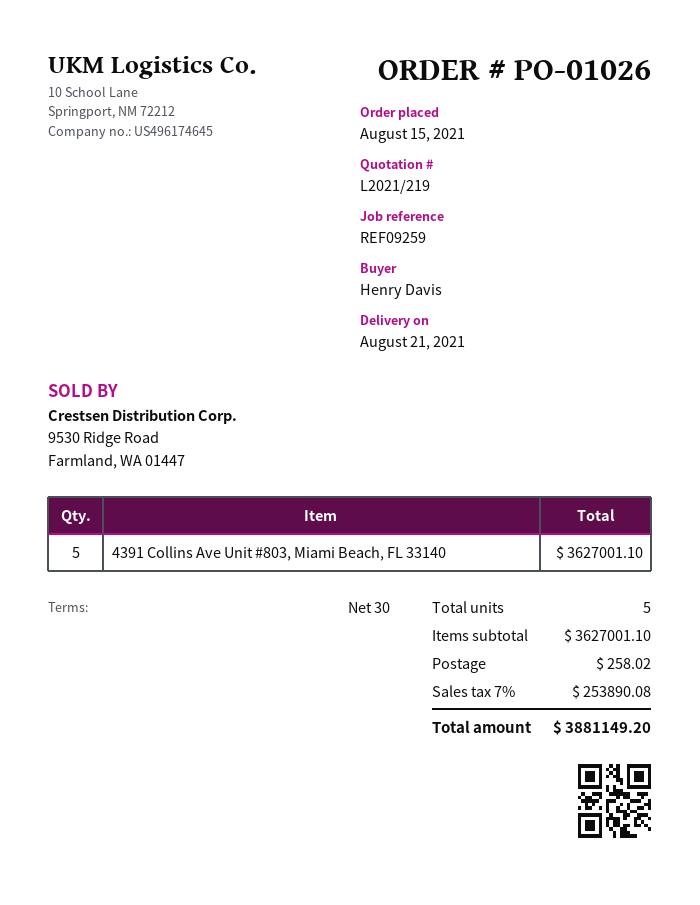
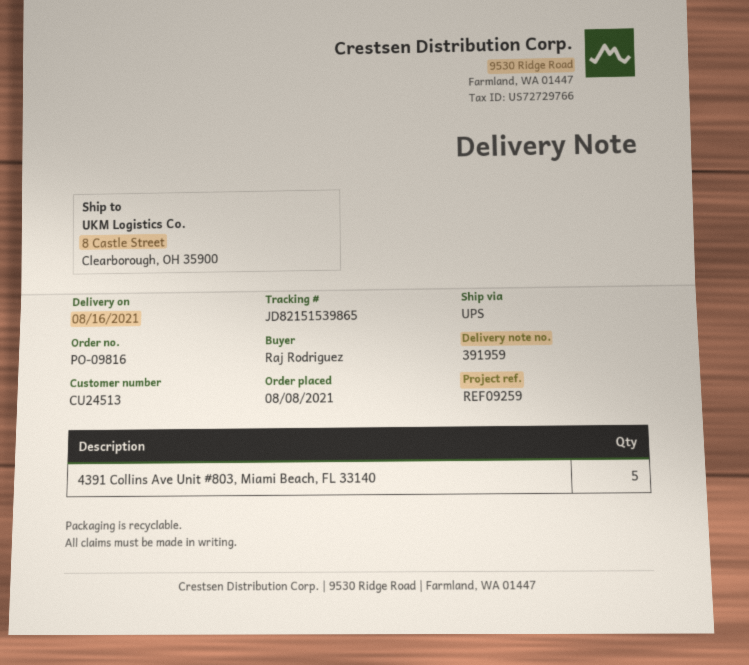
order number: PO-01026 -> PO-09816
order date: 2021-08-15 -> 2021-08-08
delivery date: 2021-08-21 -> 2021-08-16
ordered by: Henry Davis -> Raj Rodriguez

